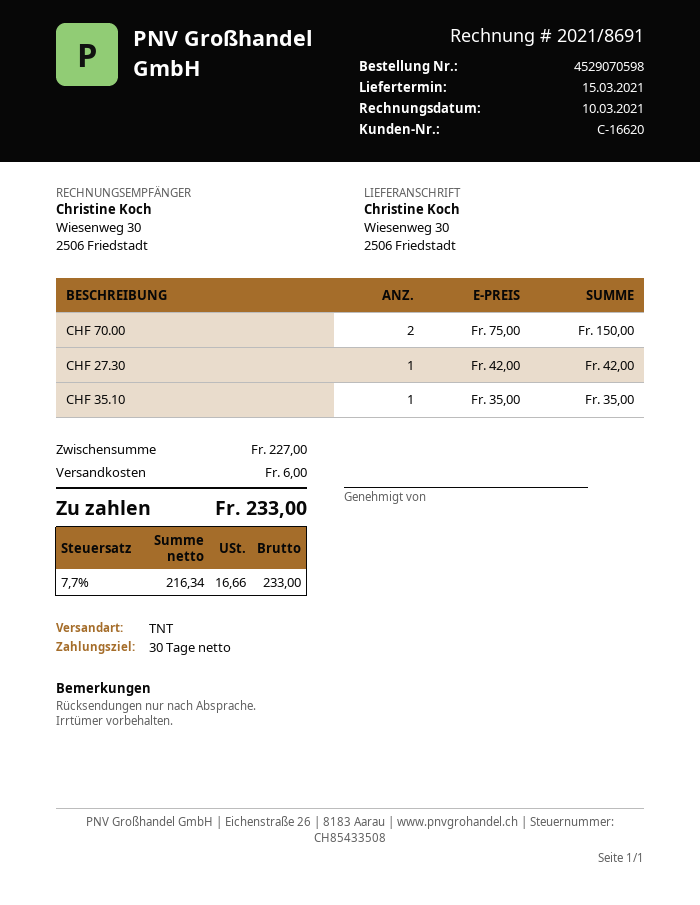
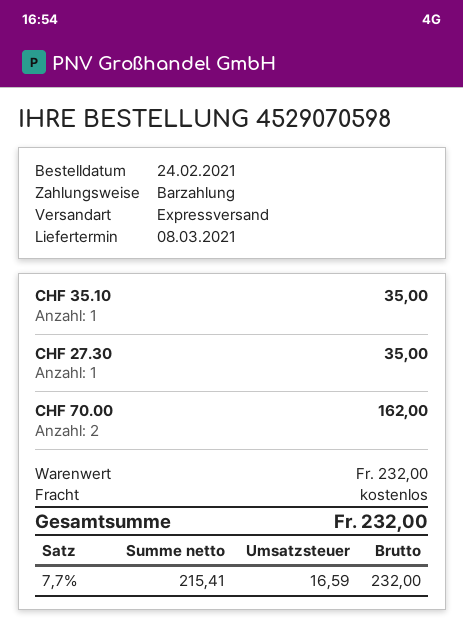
delivery date: 2021-03-15 -> 2021-03-08
shipping method: TNT -> express
CHF 70.00: 2 for 150.00 -> 2 for 162.00
CHF 27.30: 1 for 42.00 -> 1 for 35.00
subtotal: 227.00 -> 232.00
shipping: 6.00 -> 0.00
net: 216.34 -> 215.41
tax: 7.7% = 16.66 -> 7.7% = 16.59
total: 233.00 -> 232.00

